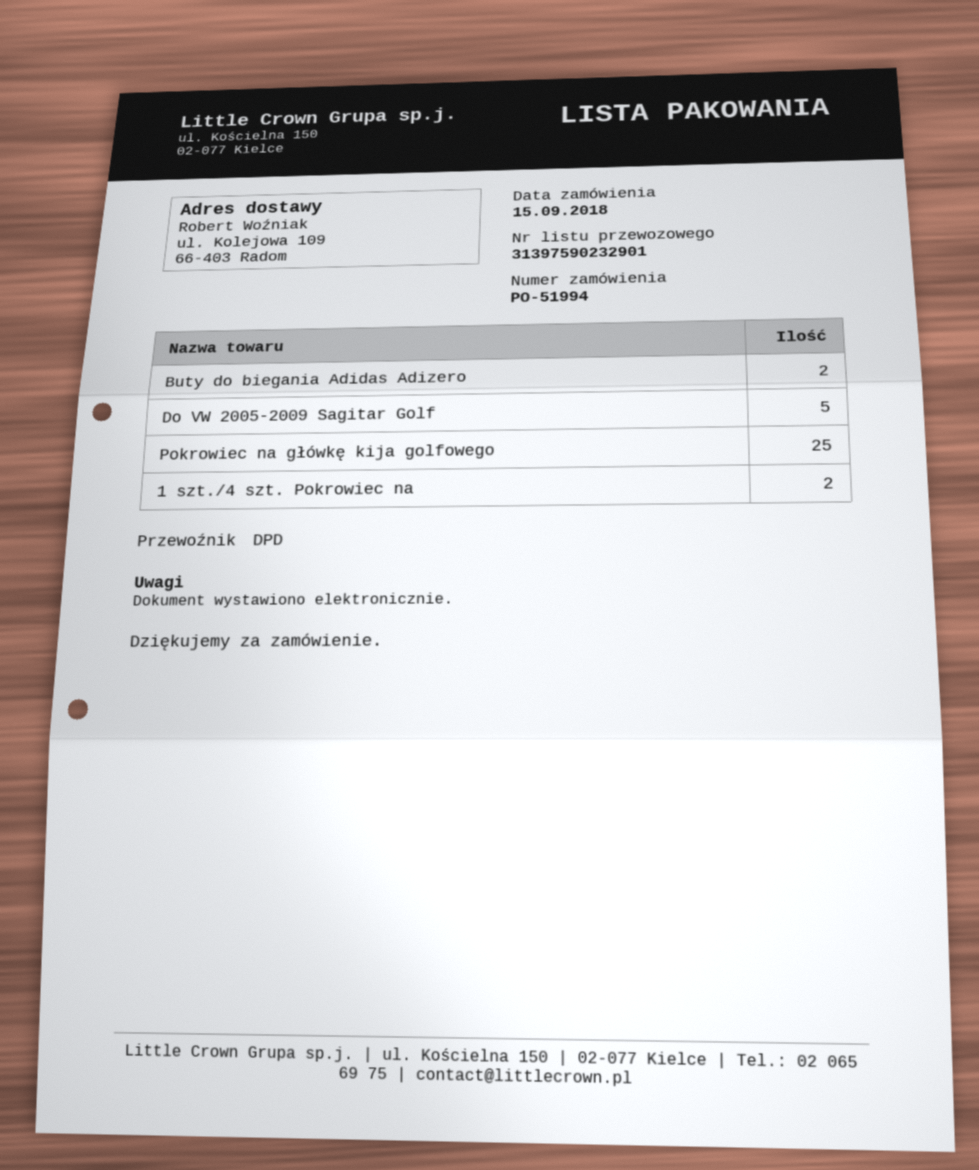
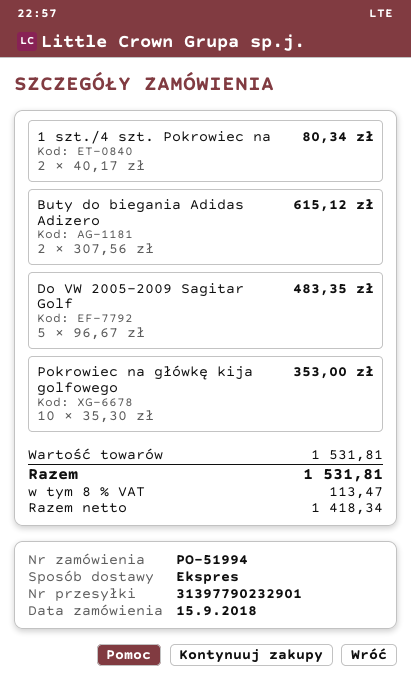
shipping method: DPD -> express
tracking number: 31397590232901 -> 31397790232901
Pokrowiec na główkę kija golfowego: 25 -> 10

